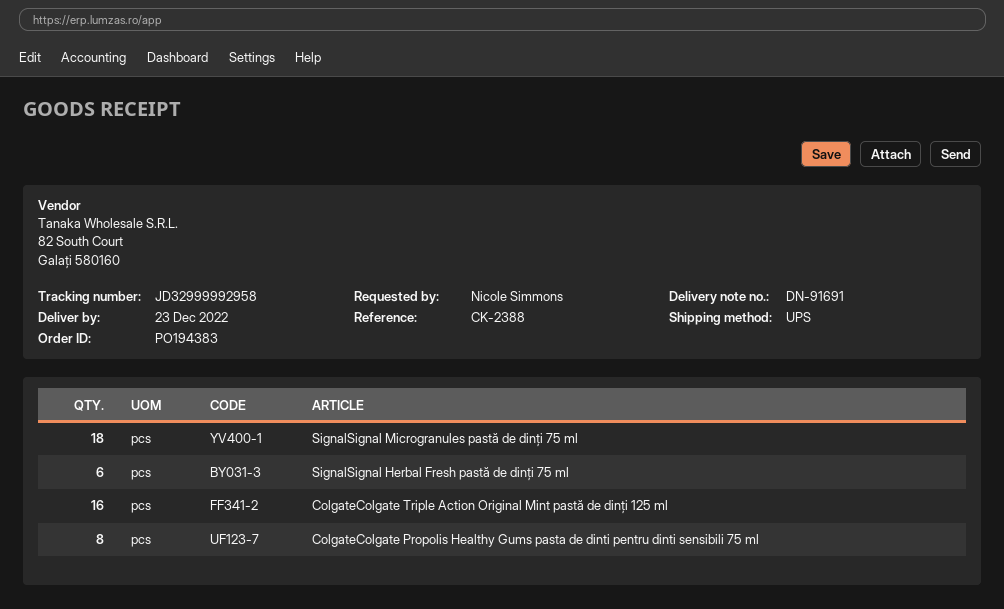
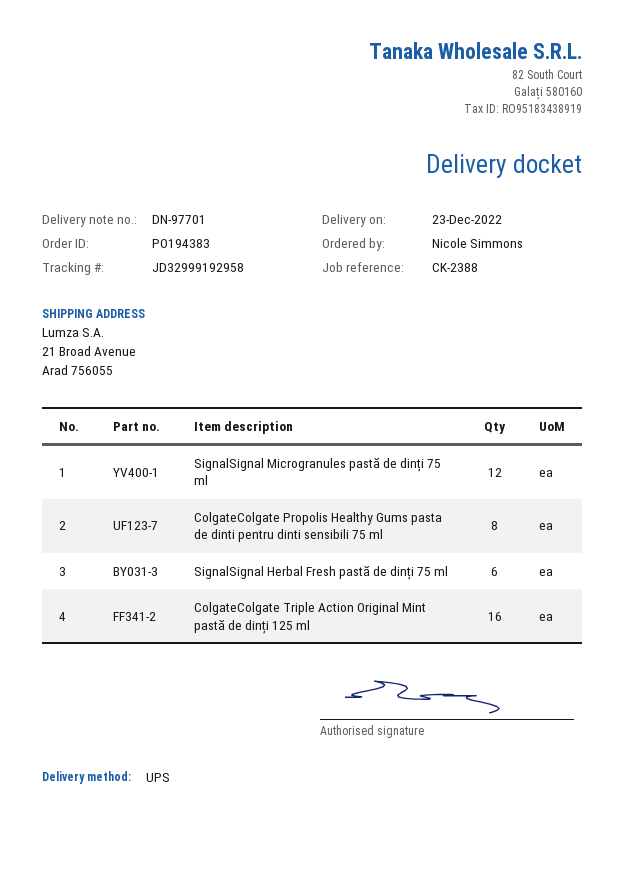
delivery note number: DN-91691 -> DN-97701
tracking number: JD32999992958 -> JD32999192958
SignalSignal Microgranules pastă de dinți 75 ml: 18 -> 12

